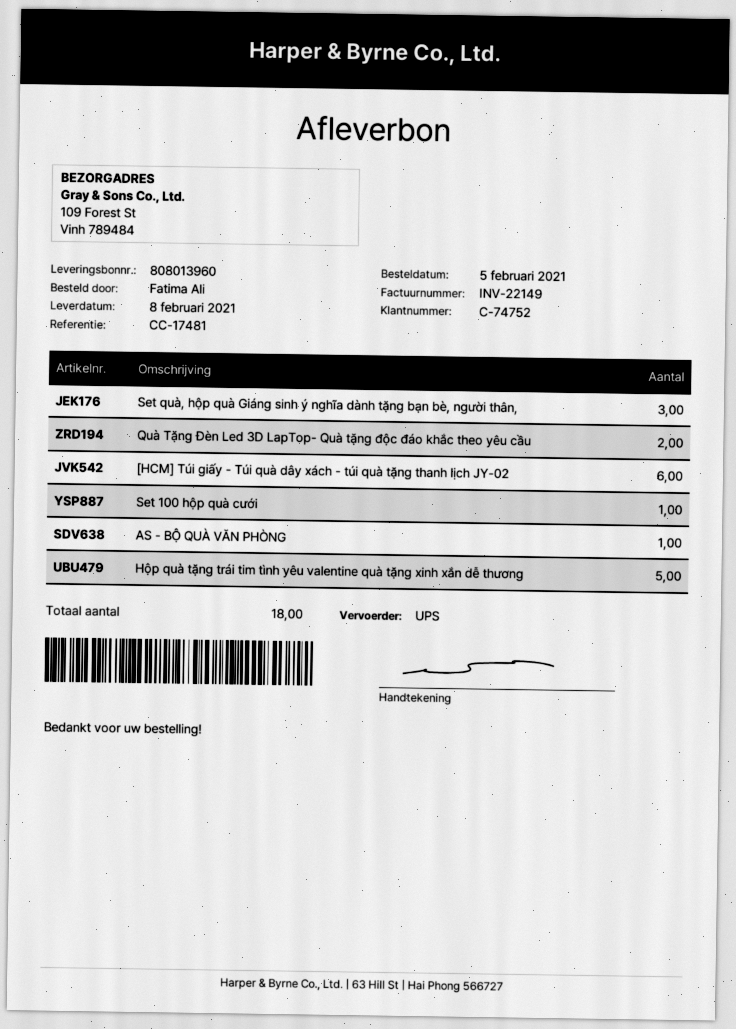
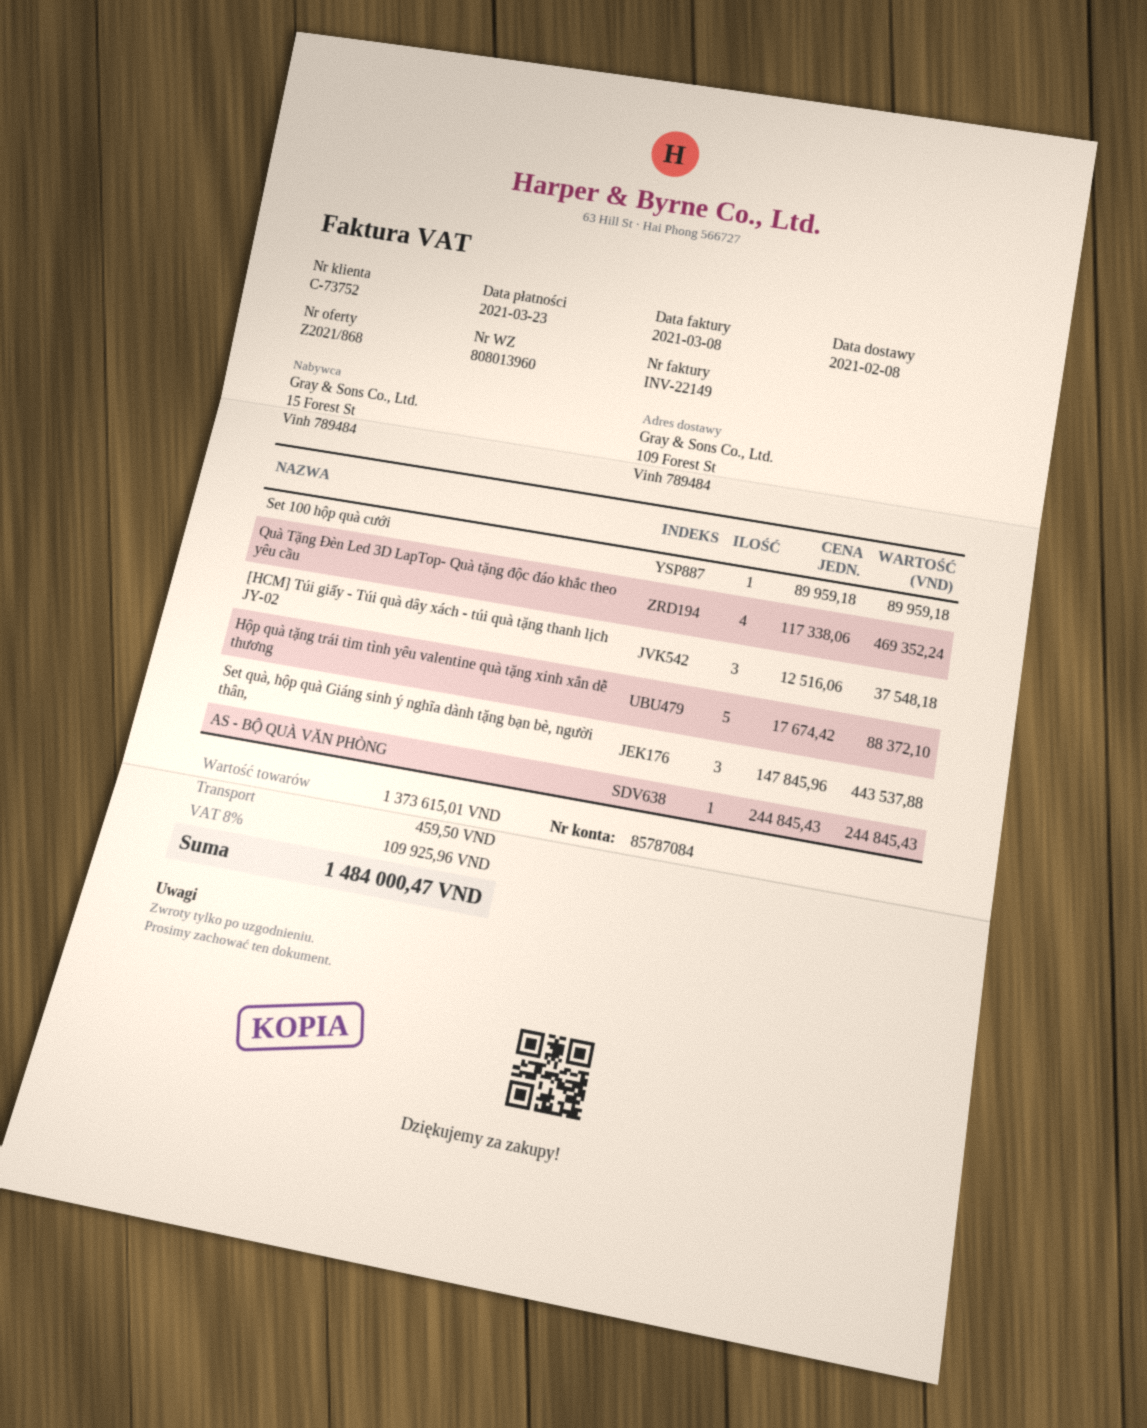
customer number: C-74752 -> C-73752
Quà Tặng Đèn Led 3D LapTop- Quà tặng độc đáo khắc theo yêu cầu: 2 -> 4
[HCM] Túi giấy - Túi quà dây xách - túi quà tặng thanh lịch JY-02: 6 -> 3

